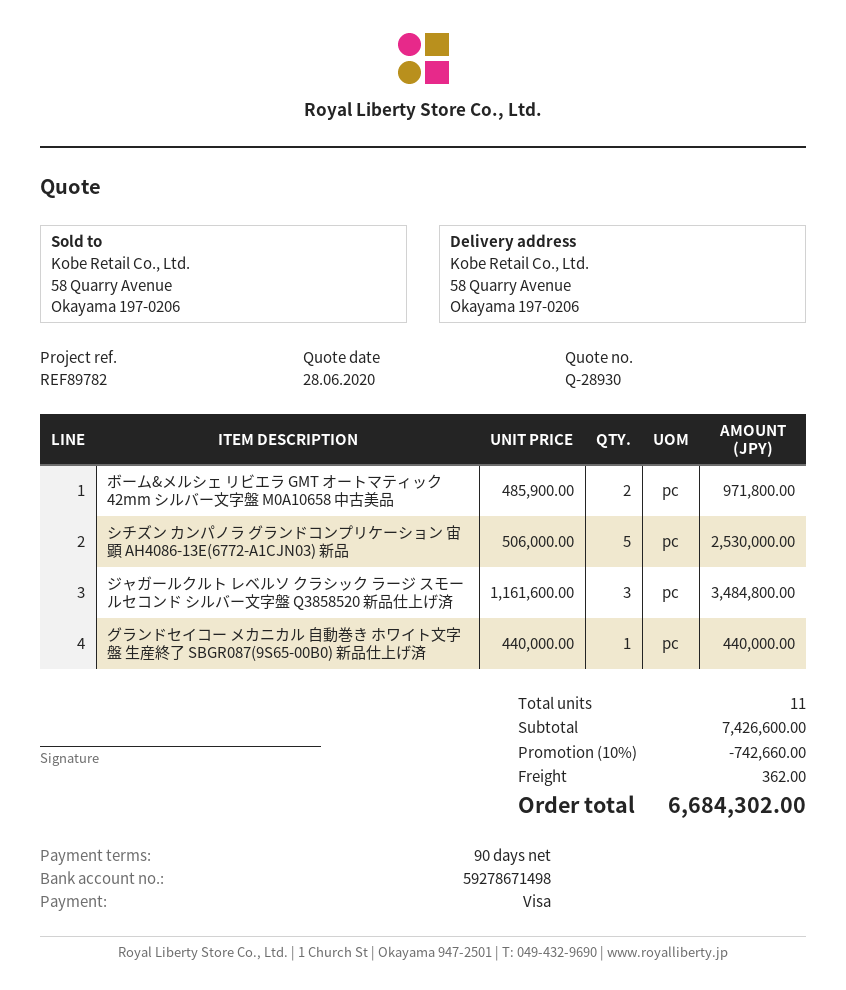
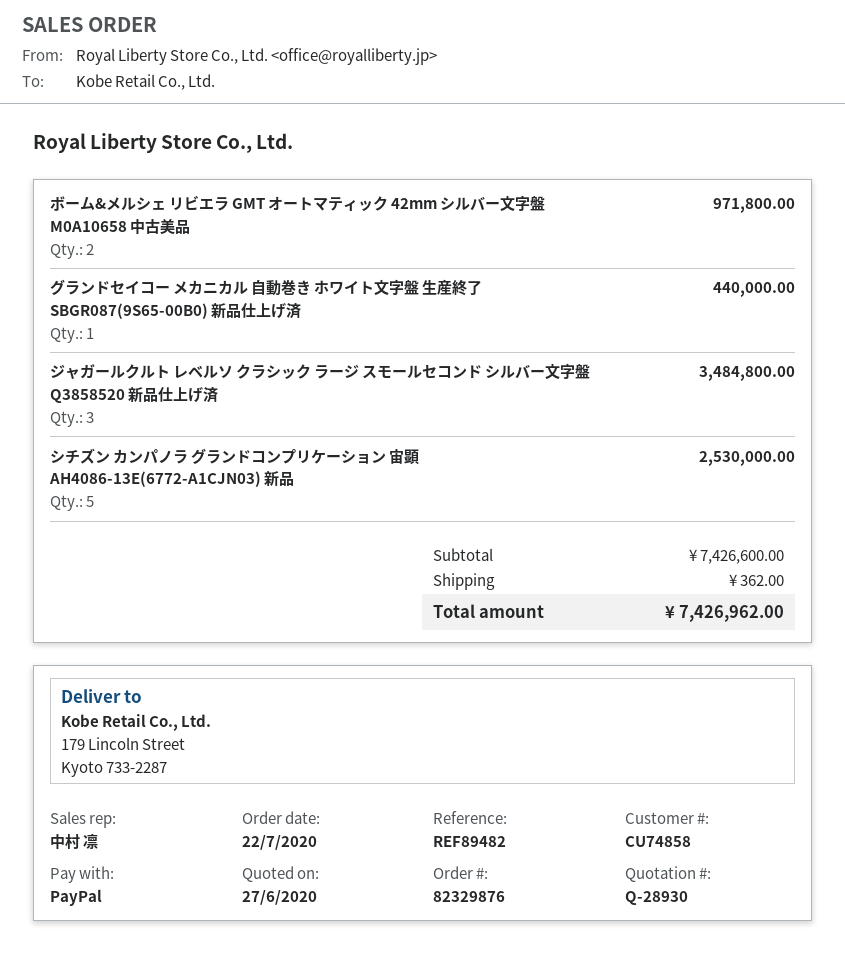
quote date: 2020-06-28 -> 2020-06-27
reference: REF89782 -> REF89482
payment method: Visa -> PayPal
ship to: 58 Quarry Avenue, Okayama 197-0206 -> 179 Lincoln Street, Kyoto 733-2287
discount: 10% = 742660.00 -> none
total: 6684302.00 -> 7426962.00

